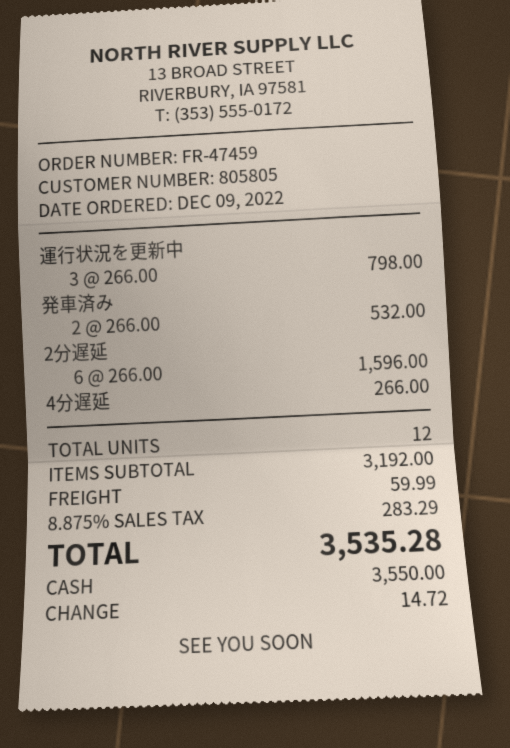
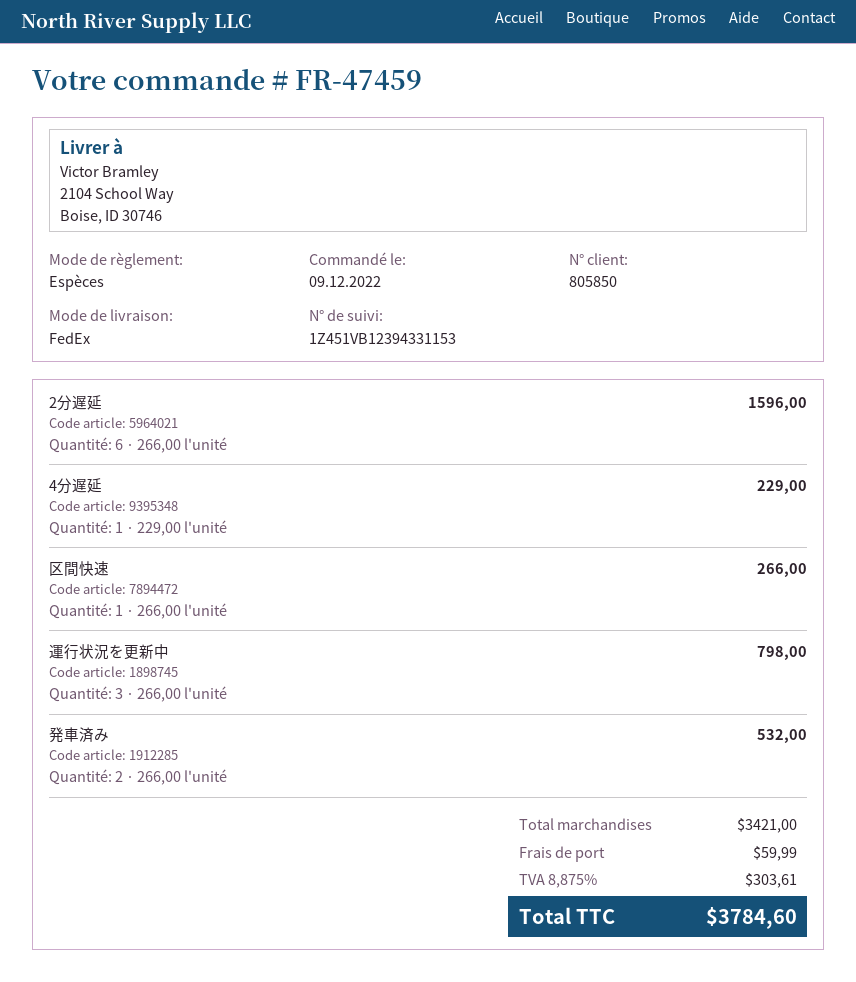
customer number: 805805 -> 805850
4分遅延: 1 x 266.00 = 266.00 -> 1 x 229.00 = 229.00
区間快速: none -> 1 x 266.00 = 266.00
subtotal: 3192.00 -> 3421.00
tax: 8.875% = 283.29 -> 8.875% = 303.61
total: 3535.28 -> 3784.60

